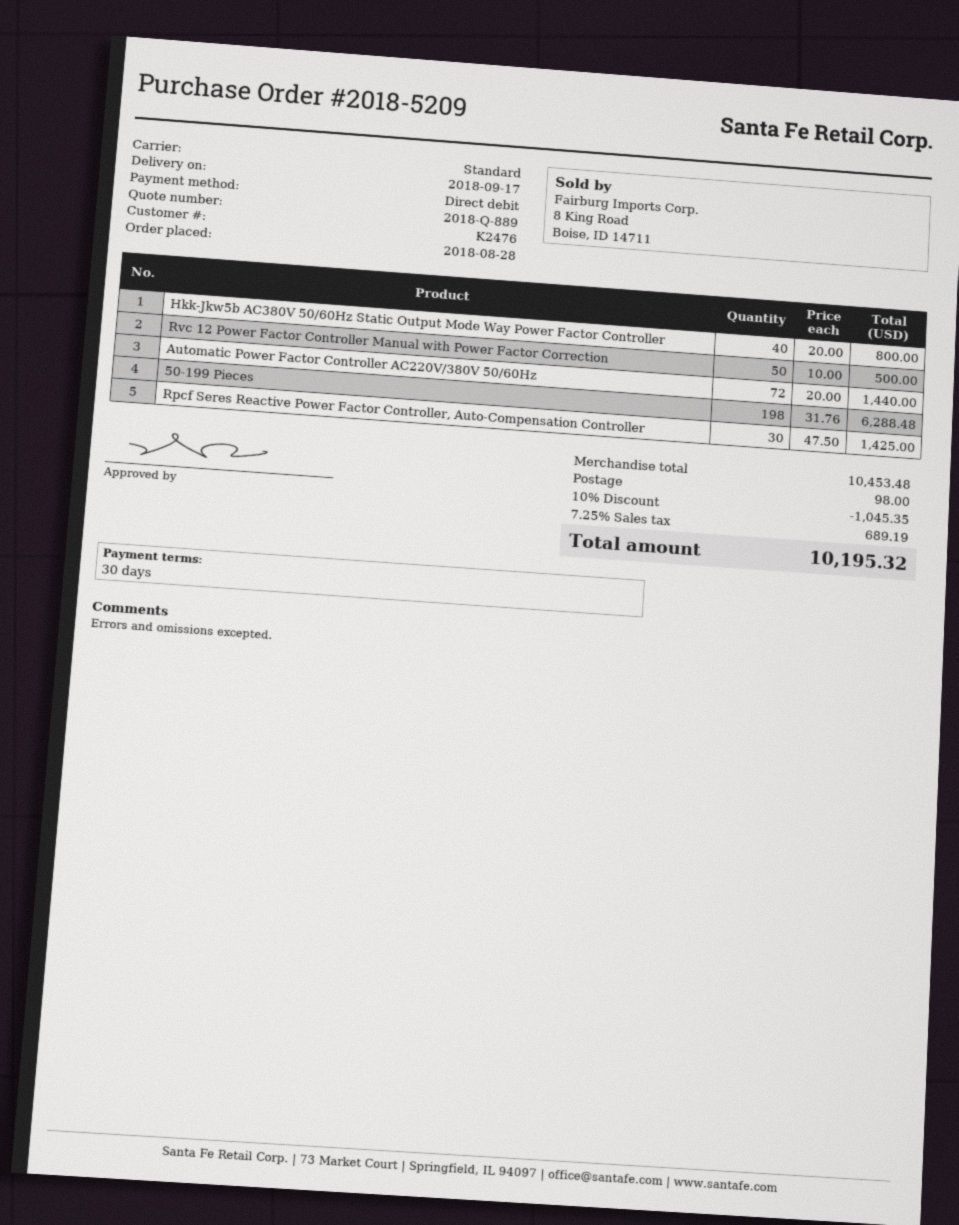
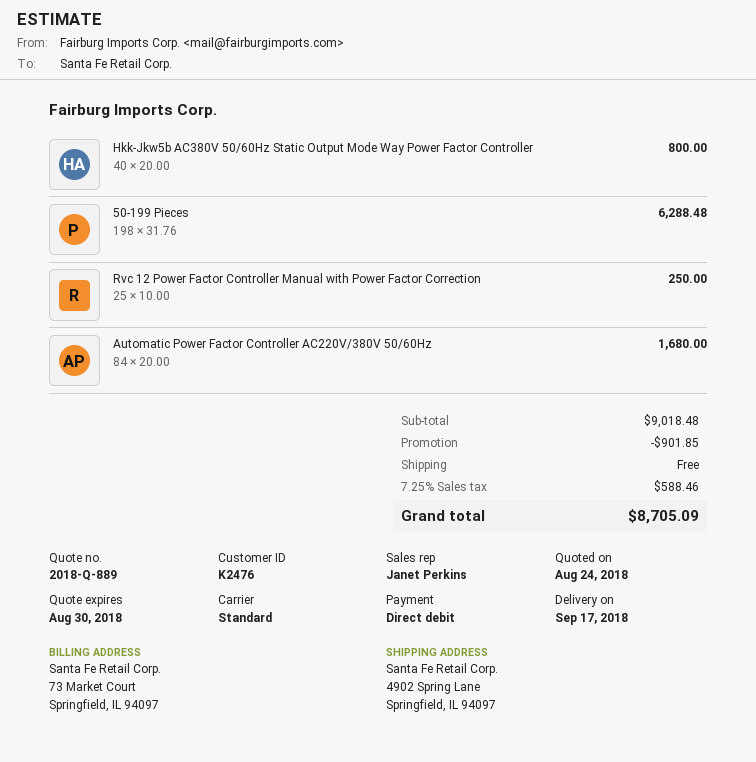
Rvc 12 Power Factor Controller Manual with Power Factor Correction: 50 x 10.00 = 500.00 -> 25 x 10.00 = 250.00
Automatic Power Factor Controller AC220V/380V 50/60Hz: 72 x 20.00 = 1440.00 -> 84 x 20.00 = 1680.00
Rpcf Seres Reactive Power Factor Controller, Auto-Compensation Controller: 30 x 47.50 = 1425.00 -> none
subtotal: 10453.48 -> 9018.48
discount: 1045.35 -> 901.85
shipping: 98.00 -> 0.00
tax: 7.25% = 689.19 -> 7.25% = 588.46
total: 10195.32 -> 8705.09

